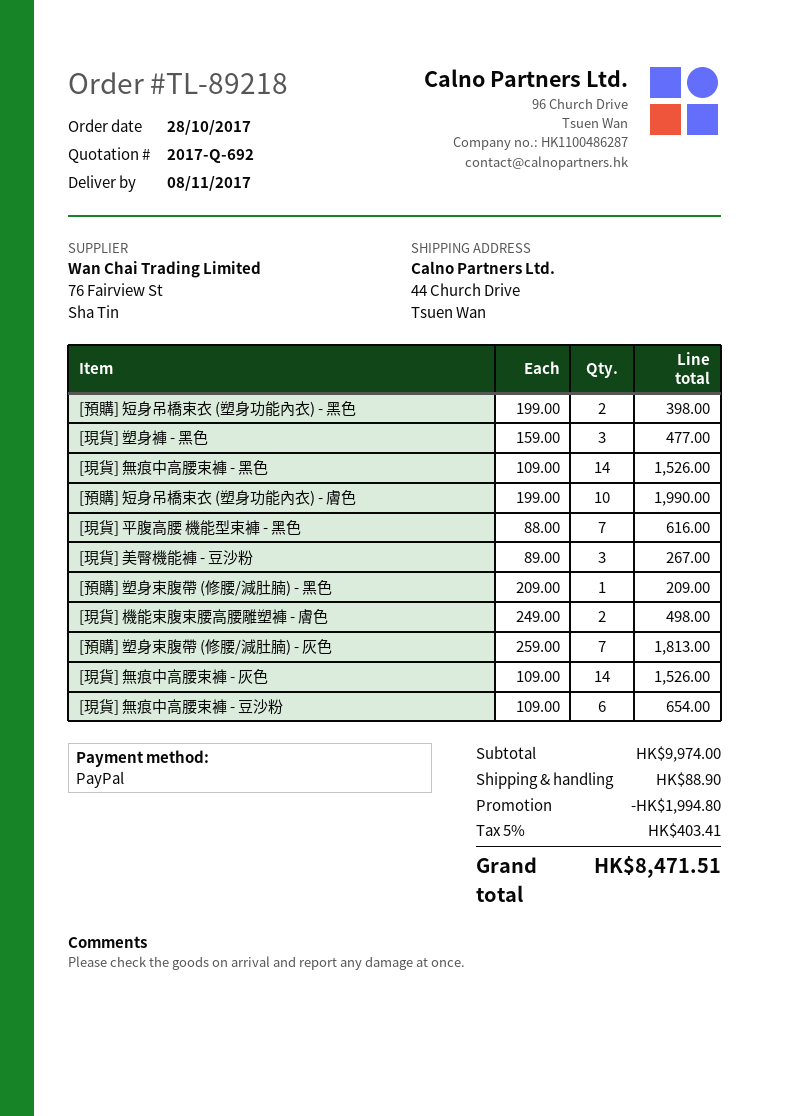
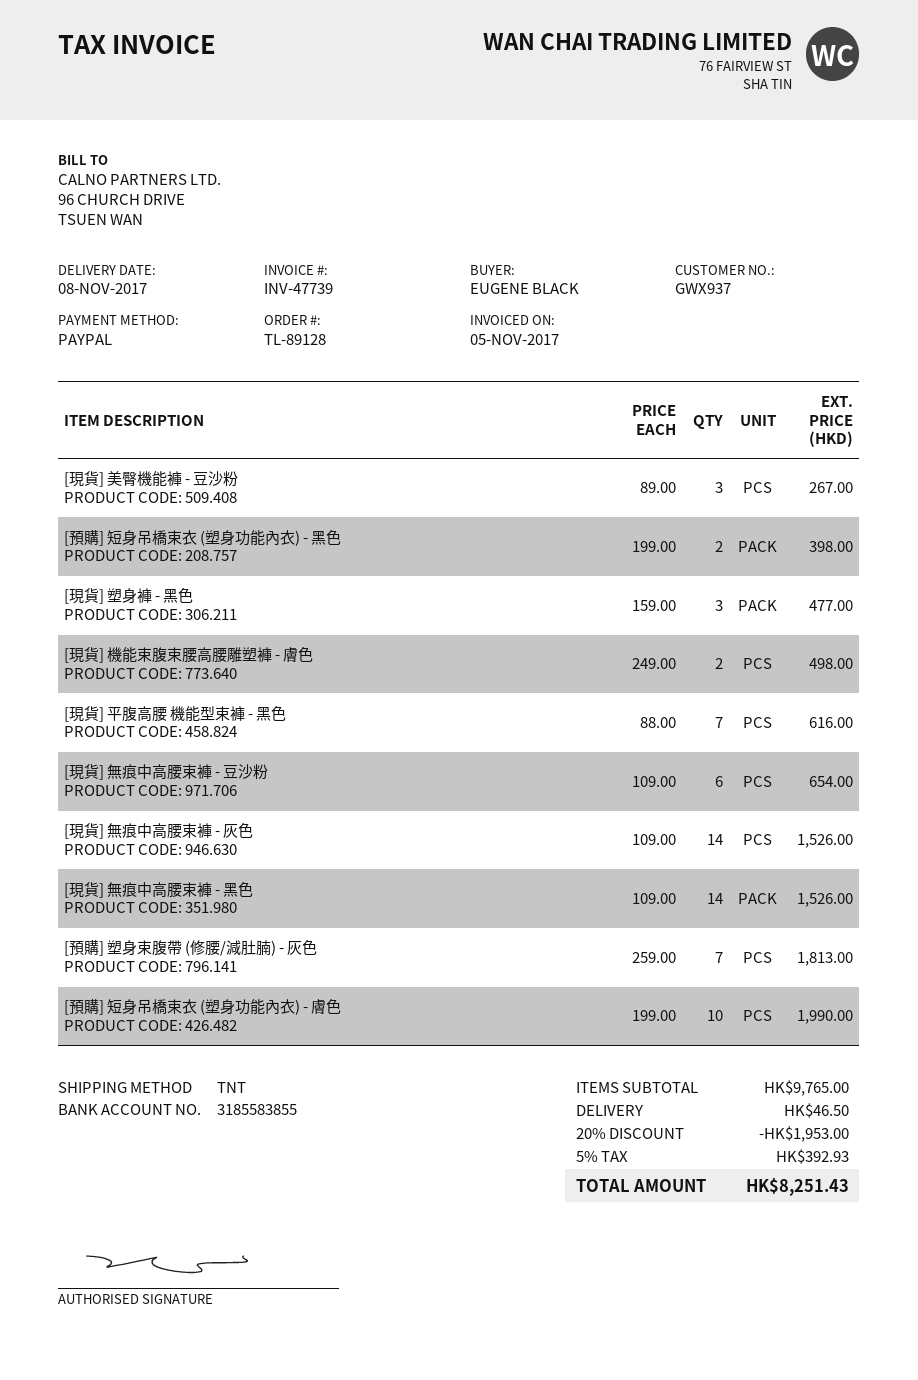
order number: TL-89218 -> TL-89128
[預購] 塑身束腹帶 (修腰/減肚腩) - 黑色: 1 x 209.00 = 209.00 -> none
subtotal: 9974.00 -> 9765.00
discount: 1994.80 -> 1953.00
shipping: 88.90 -> 46.50
tax: 5% = 403.41 -> 5% = 392.93
total: 8471.51 -> 8251.43

